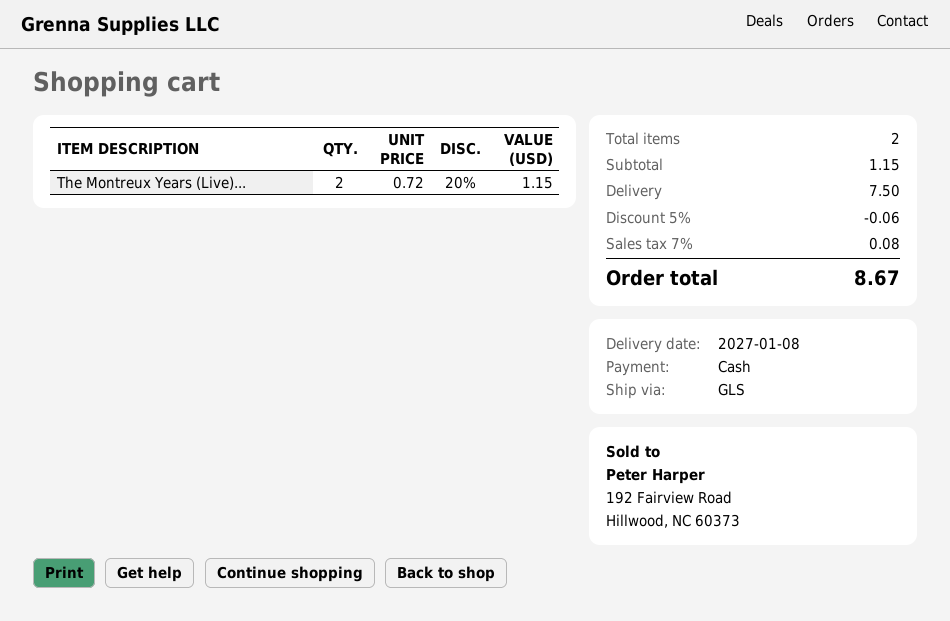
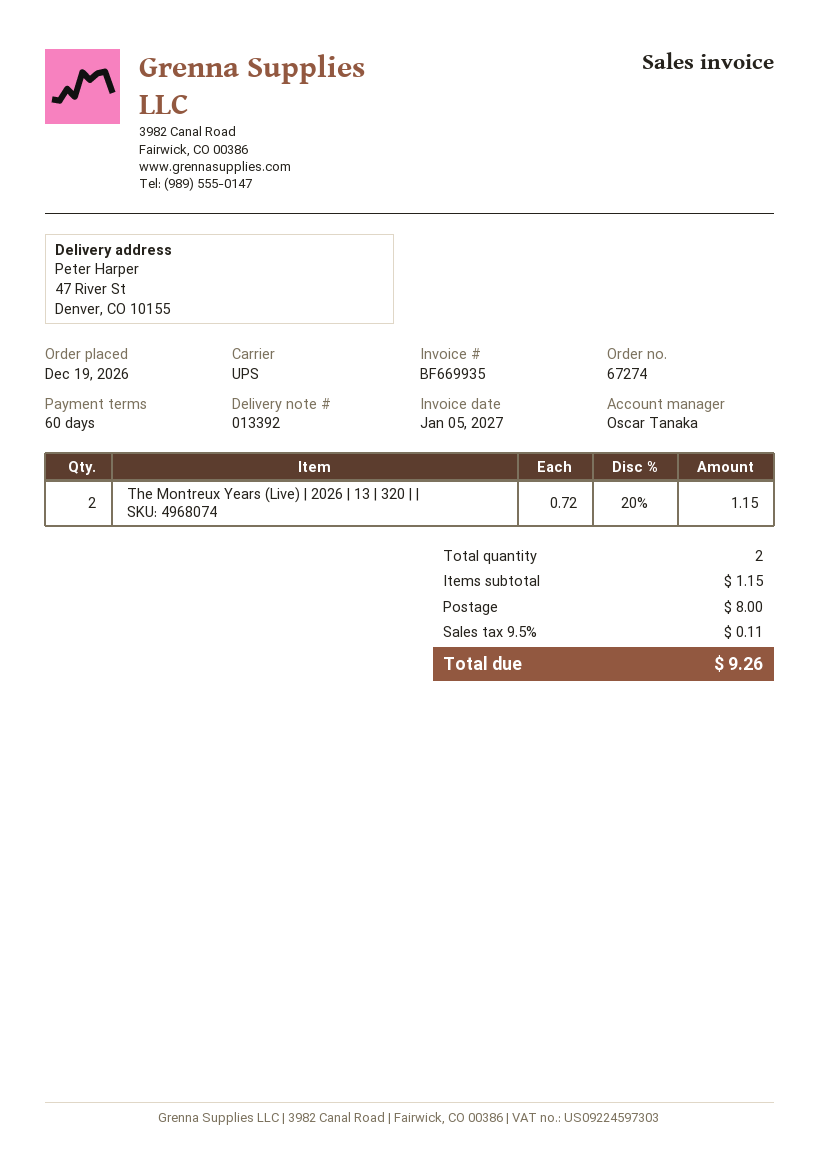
shipping method: GLS -> UPS
discount: 5% = 0.06 -> none
shipping: 7.50 -> 8.00
tax: 7% = 0.08 -> 9.5% = 0.11
total: 8.67 -> 9.26

